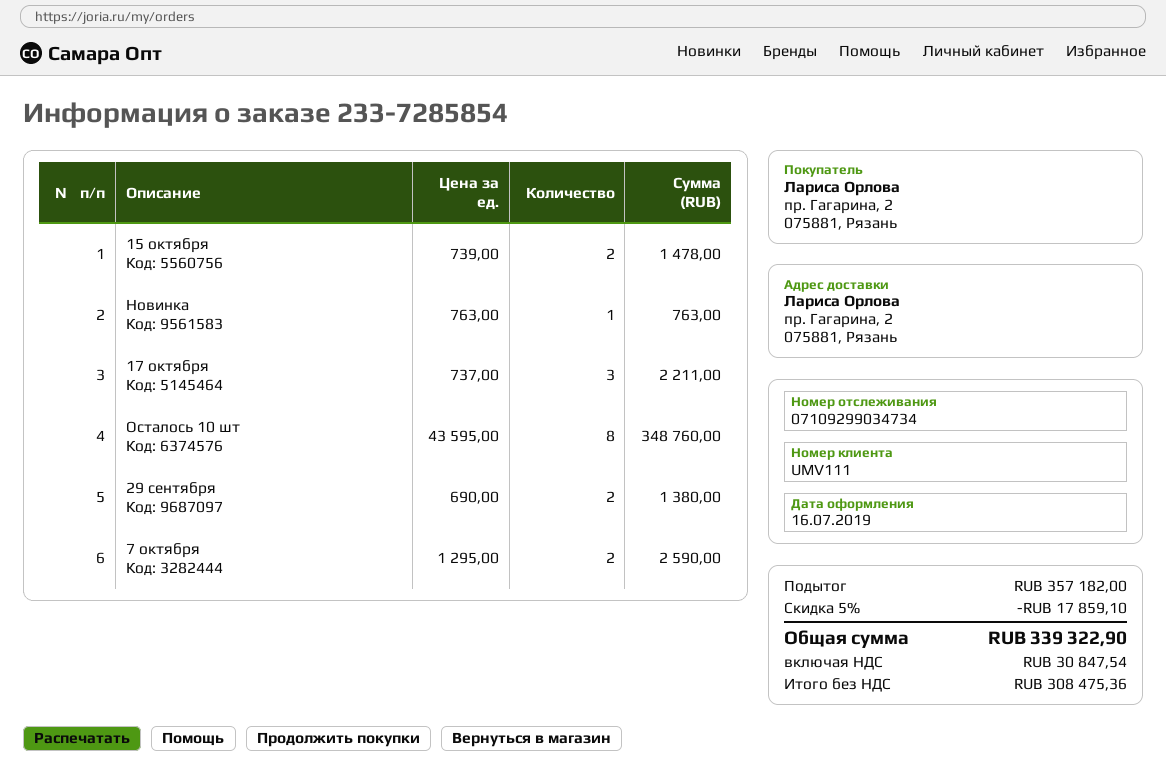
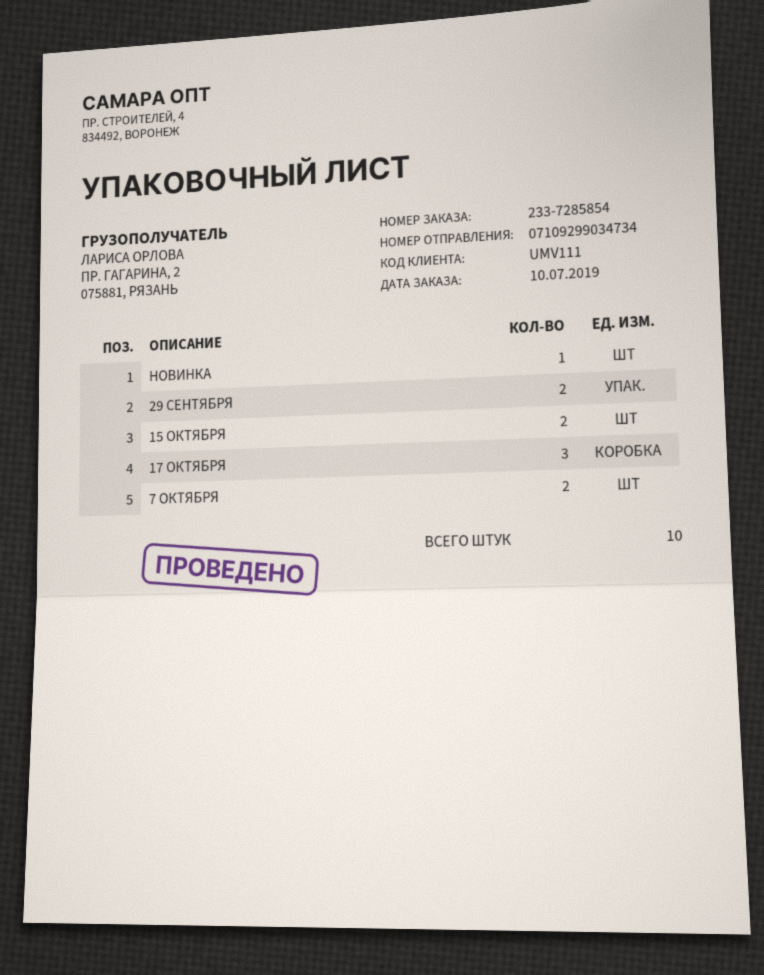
order date: 2019-07-16 -> 2019-07-10
Осталось 10 шт: 8 -> none

